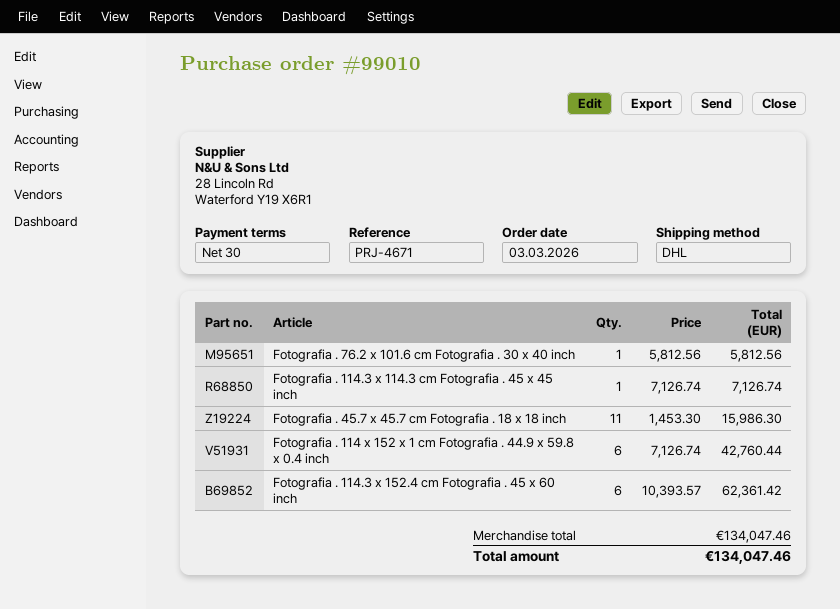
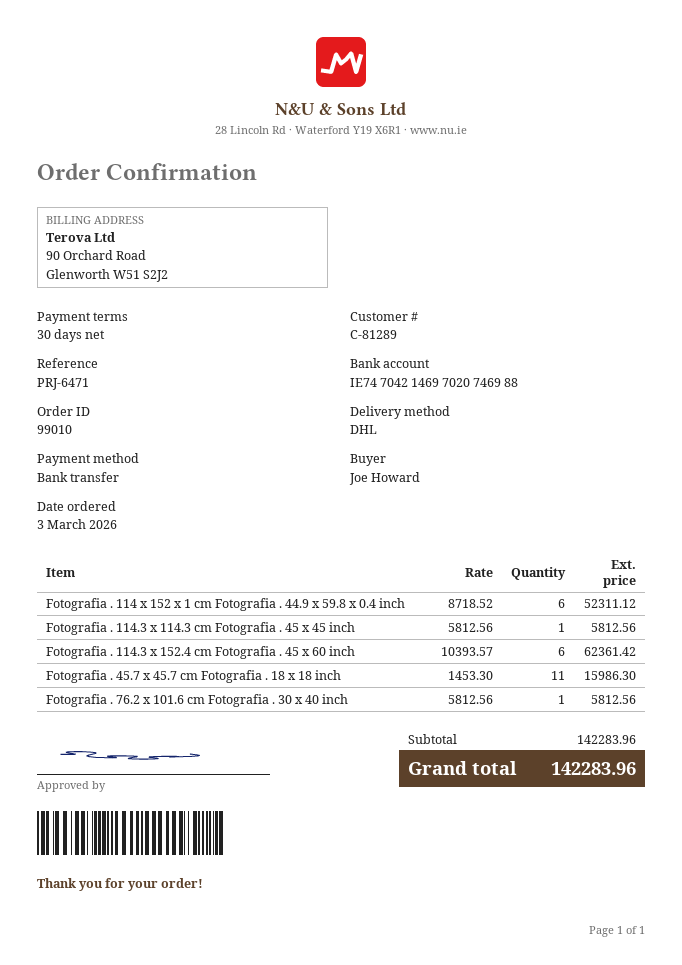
reference: PRJ-4671 -> PRJ-6471
Fotografia . 114.3 x 114.3 cm Fotografia . 45 x 45 inch: 1 x 7126.74 = 7126.74 -> 1 x 5812.56 = 5812.56
Fotografia . 114 x 152 x 1 cm Fotografia . 44.9 x 59.8 x 0.4 inch: 6 x 7126.74 = 42760.44 -> 6 x 8718.52 = 52311.12
subtotal: 134047.46 -> 142283.96
total: 134047.46 -> 142283.96

